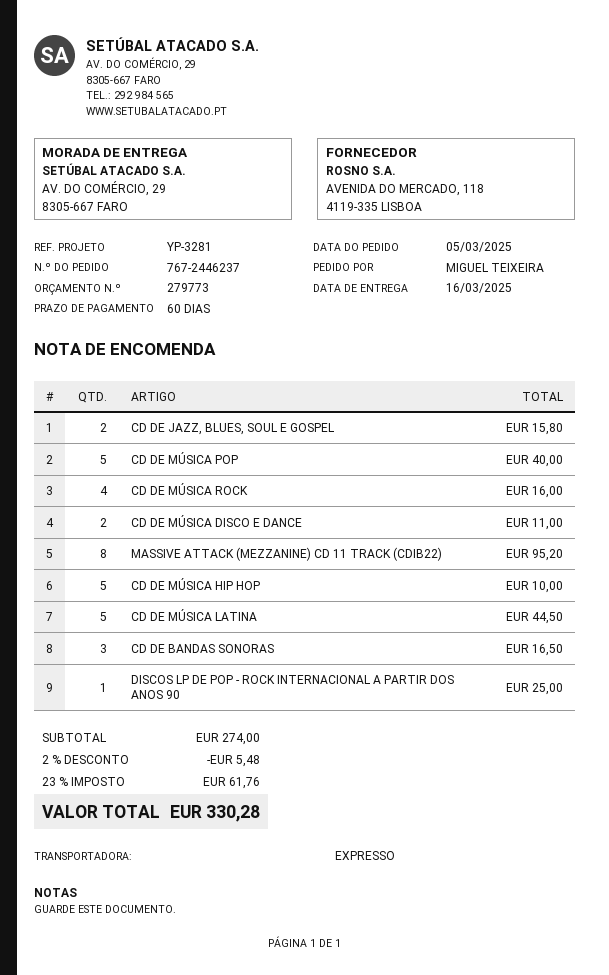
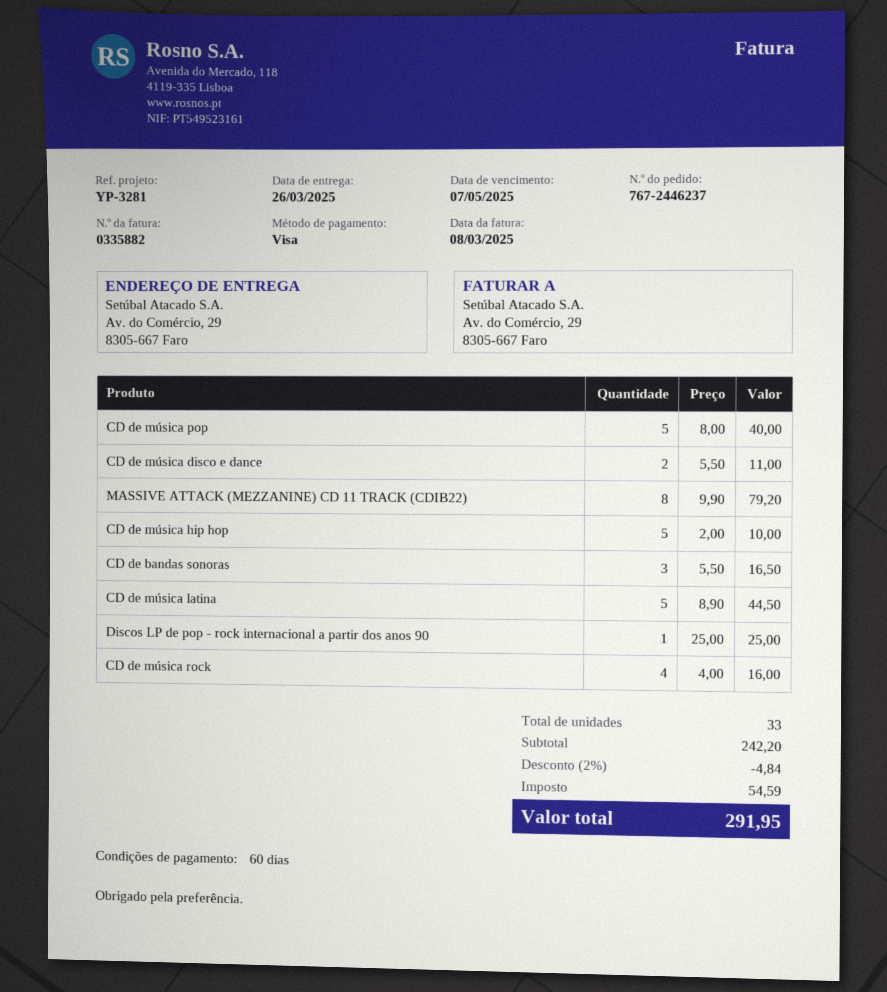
delivery date: 2025-03-16 -> 2025-03-26
CD DE JAZZ, BLUES, SOUL E GOSPEL: 2 for 15.80 -> none
MASSIVE ATTACK (MEZZANINE) CD 11 TRACK (CDIB22): 8 for 95.20 -> 8 for 79.20
subtotal: 274.00 -> 242.20
discount: 2% = 5.48 -> 2% = 4.84
tax: 61.76 -> 54.59
total: 330.28 -> 291.95

